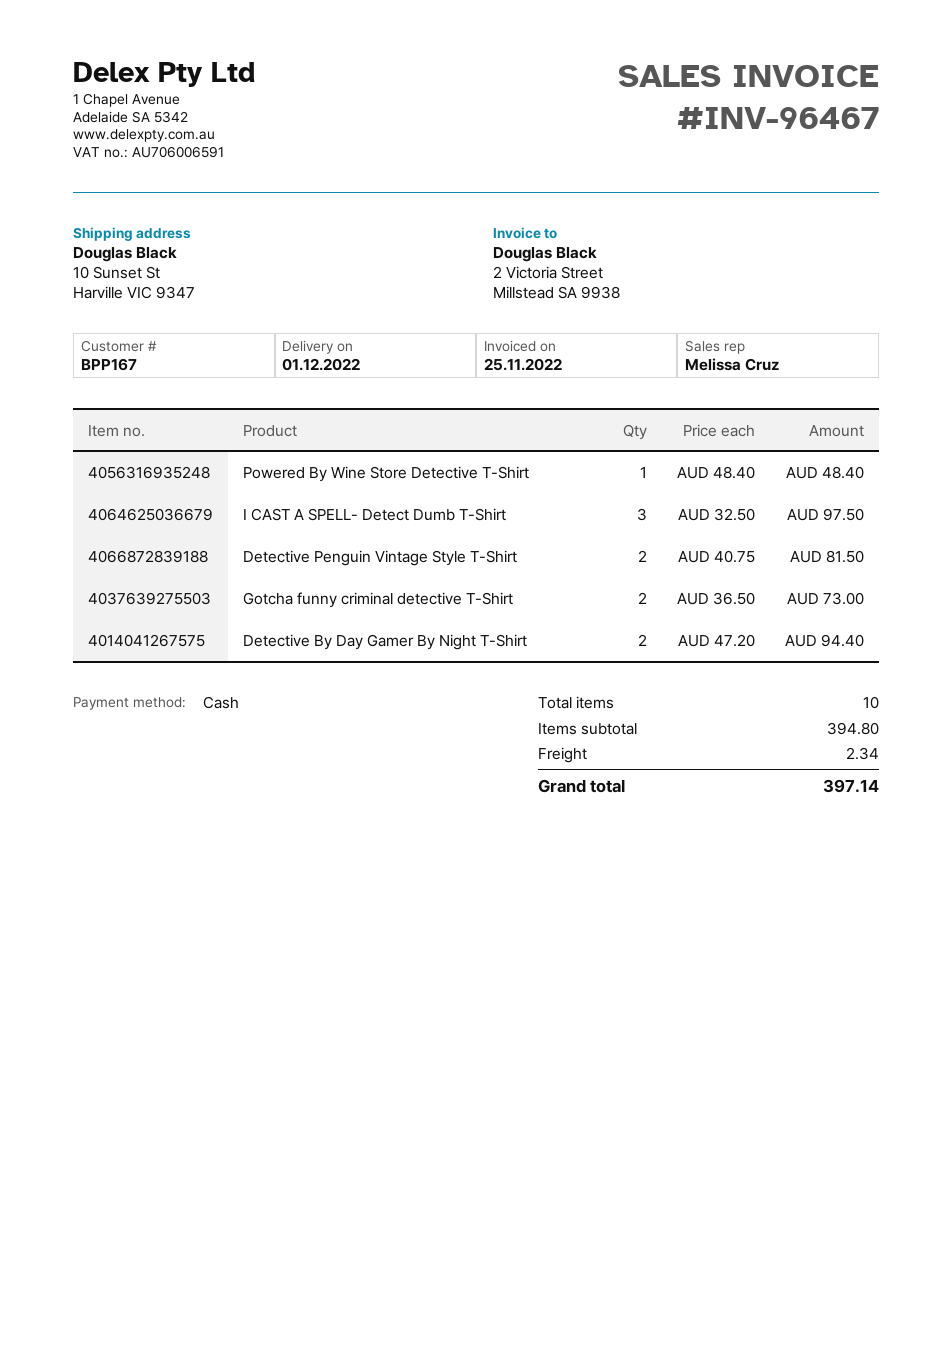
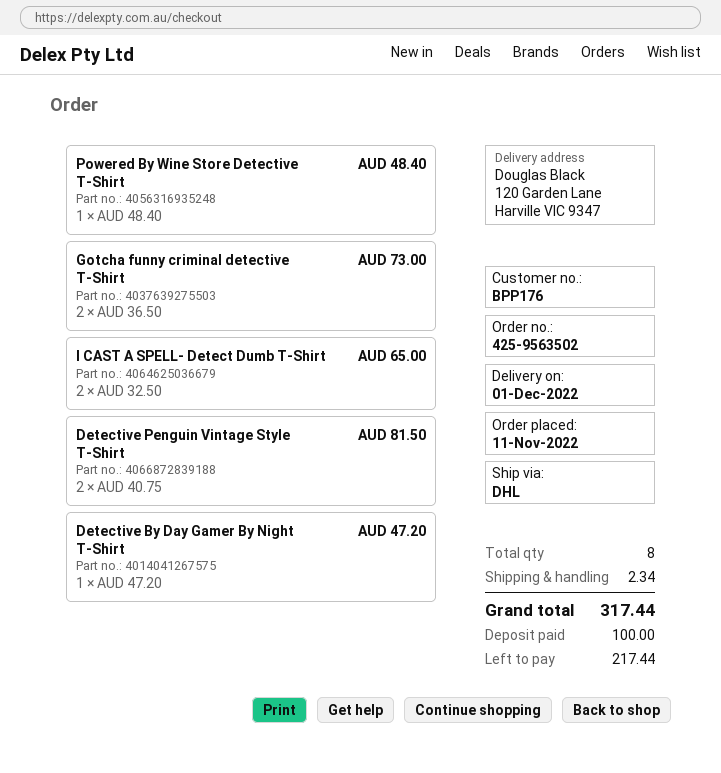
customer number: BPP167 -> BPP176
ship to: 10 Sunset St, Harville VIC 9347 -> 120 Garden Lane, Harville VIC 9347
I CAST A SPELL- Detect Dumb T-Shirt: 3 x 32.50 = 97.50 -> 2 x 32.50 = 65.00
Detective By Day Gamer By Night T-Shirt: 2 x 47.20 = 94.40 -> 1 x 47.20 = 47.20
total quantity: 10 -> 8
total: 397.14 -> 317.44

